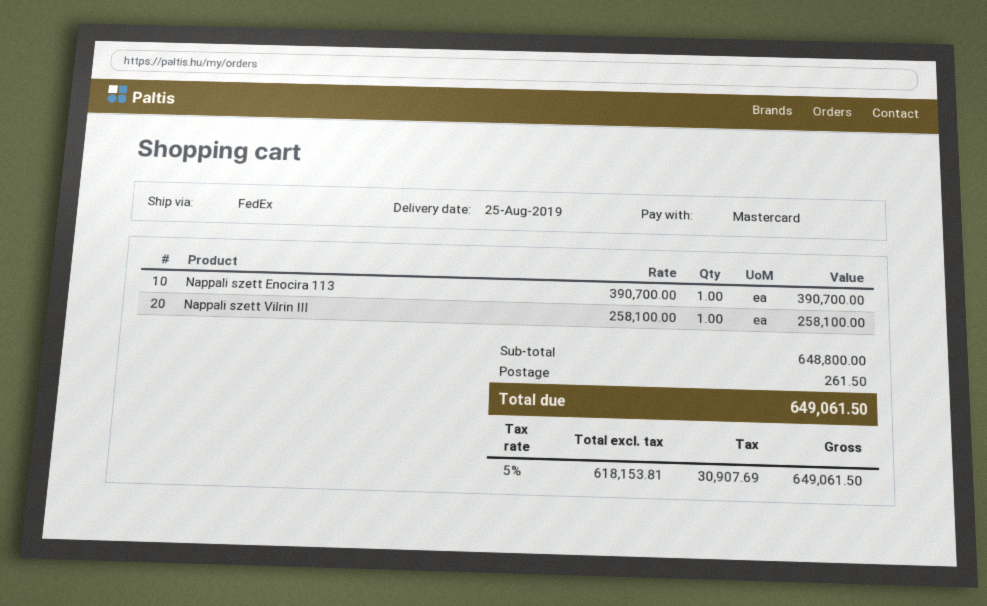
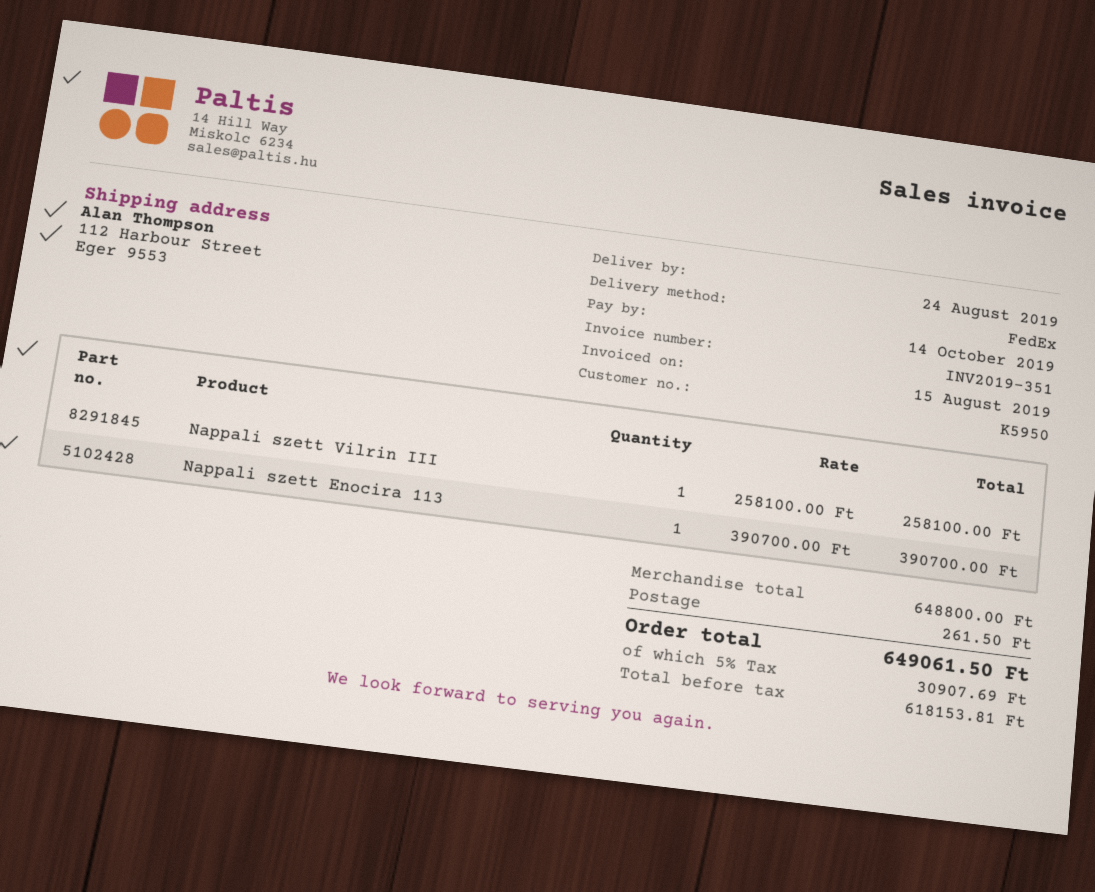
delivery date: 2019-08-25 -> 2019-08-24

